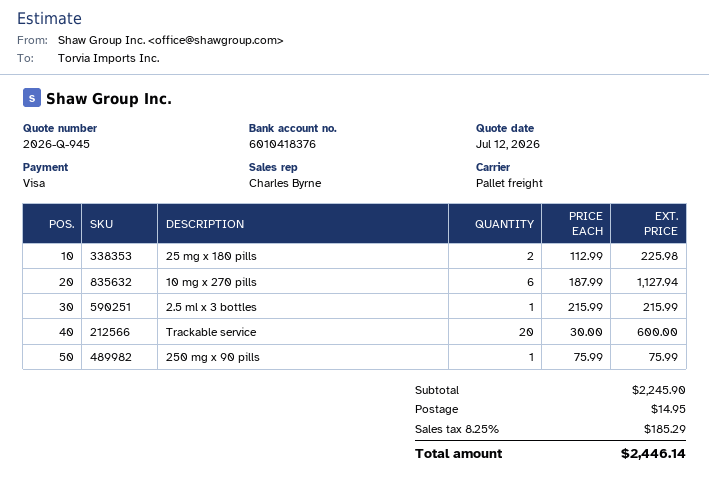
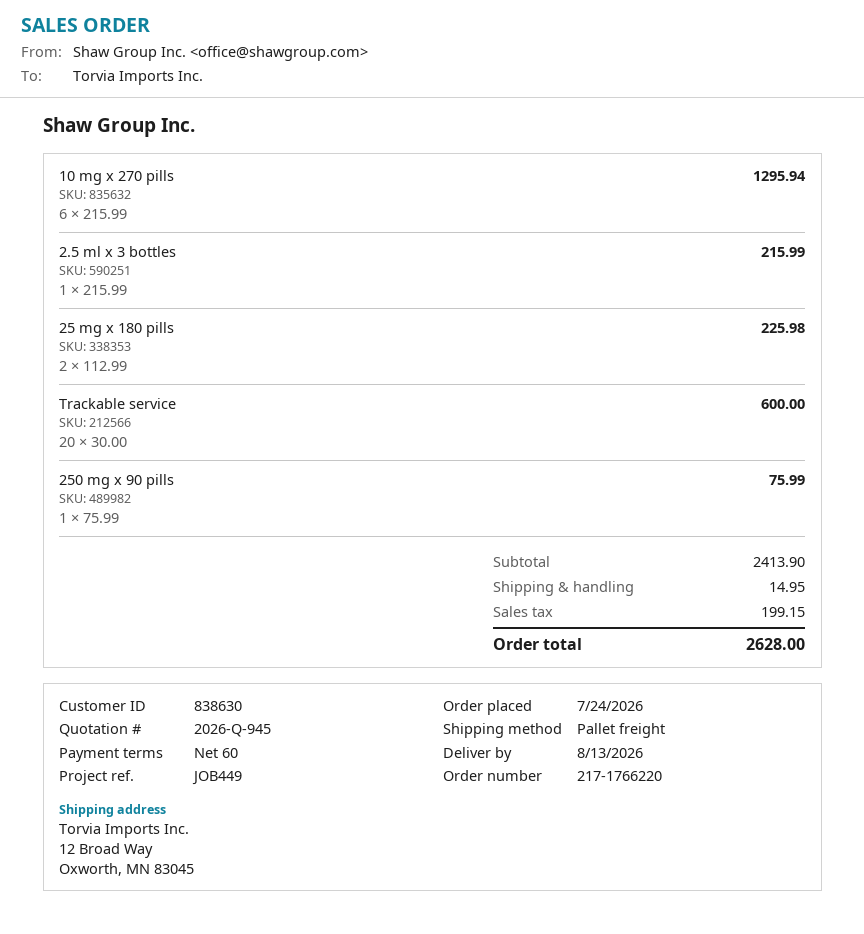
10 mg x 270 pills: 6 x 187.99 = 1127.94 -> 6 x 215.99 = 1295.94
subtotal: 2245.90 -> 2413.90
tax: 185.29 -> 199.15
total: 2446.14 -> 2628.00

